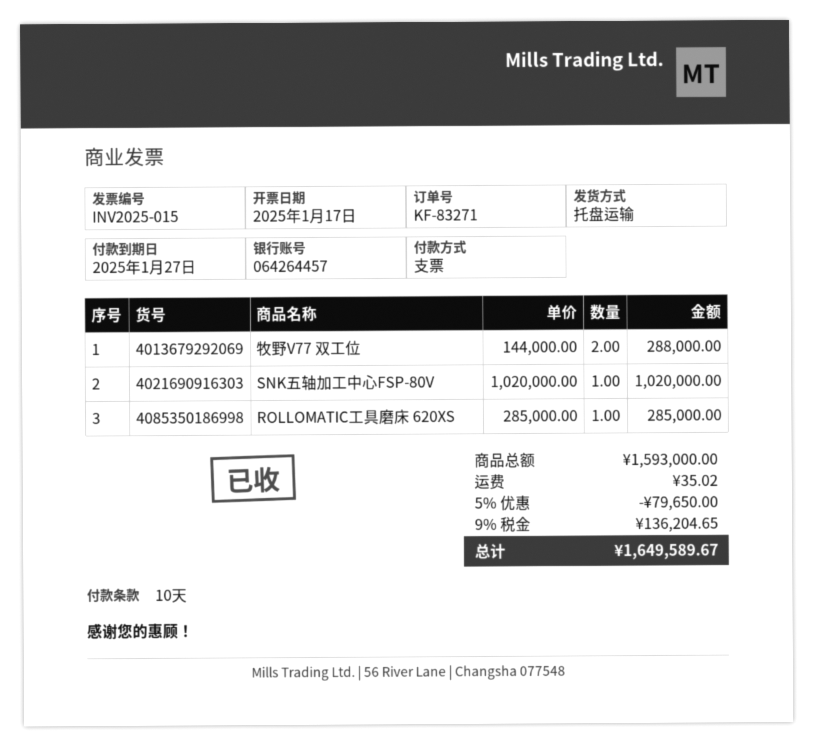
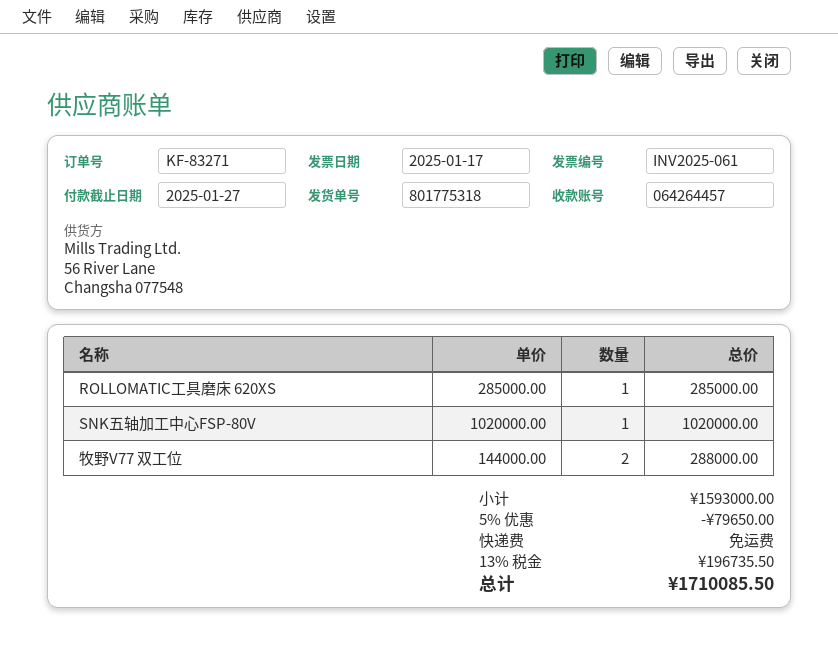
invoice number: INV2025-015 -> INV2025-061
shipping: 35.02 -> 0.00
tax: 9% = 136204.65 -> 13% = 196735.50
total: 1649589.67 -> 1710085.50

